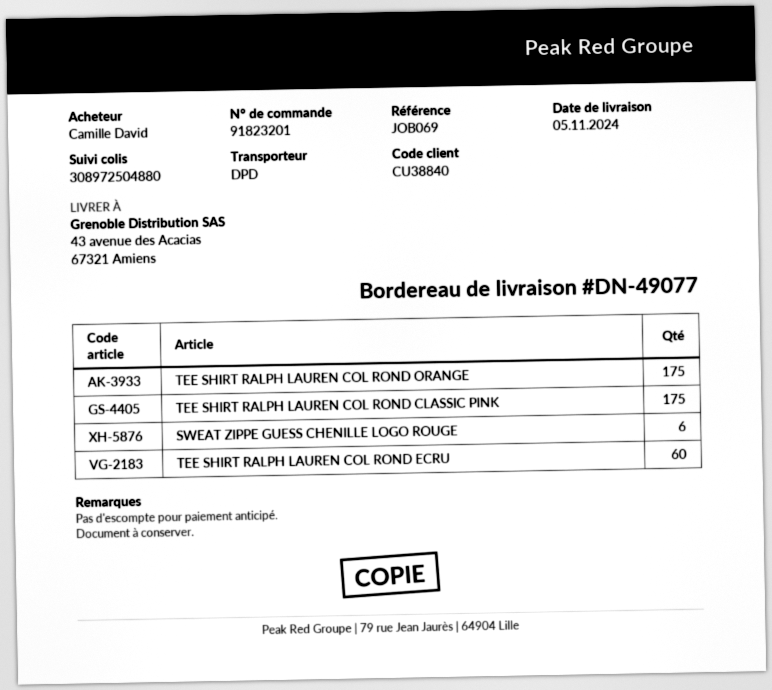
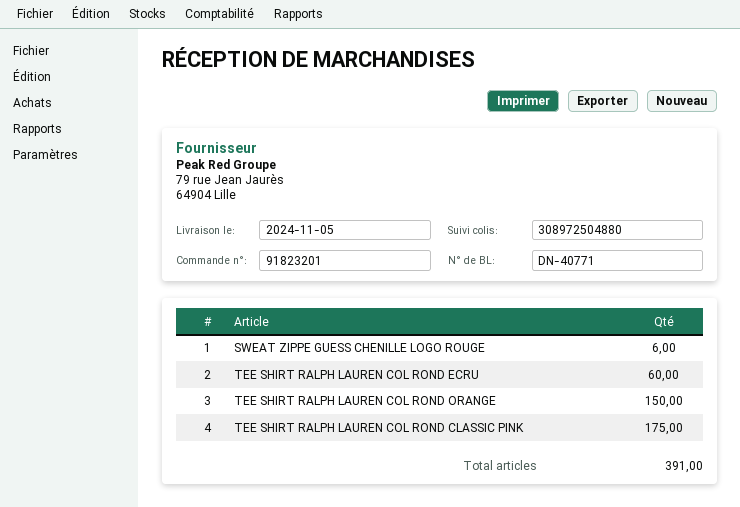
delivery note number: DN-49077 -> DN-40771
TEE SHIRT RALPH LAUREN COL ROND ORANGE: 175 -> 150

